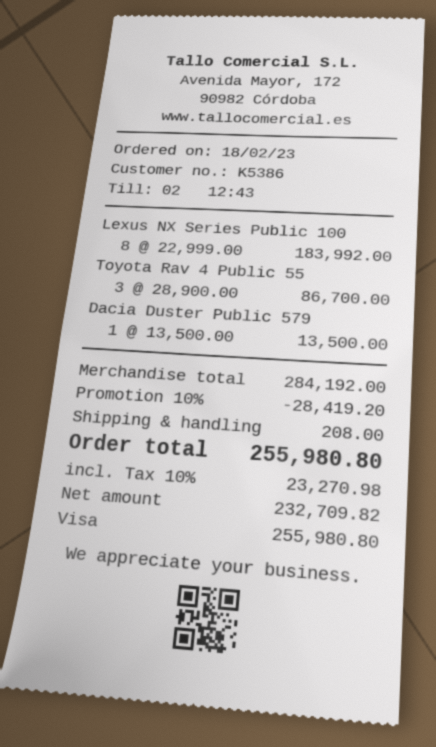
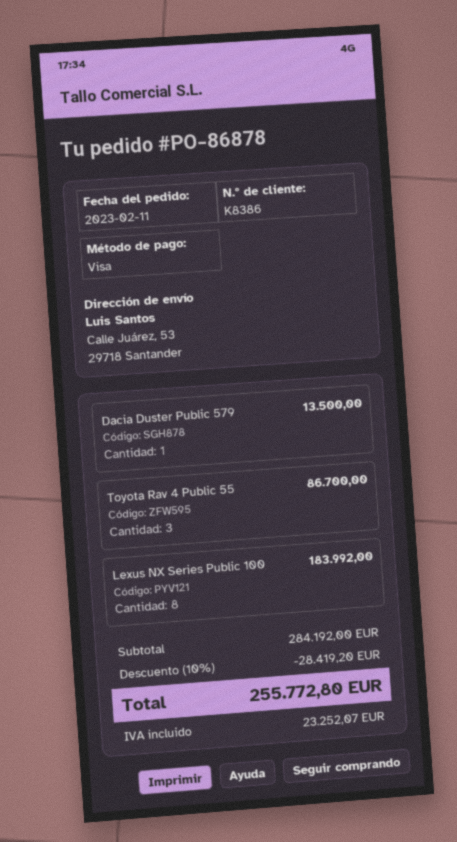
order date: 2023-02-18 -> 2023-02-11
customer number: K5386 -> K8386
shipping: 208.00 -> none
tax: 23270.98 -> 23252.07
total: 255980.80 -> 255772.80

